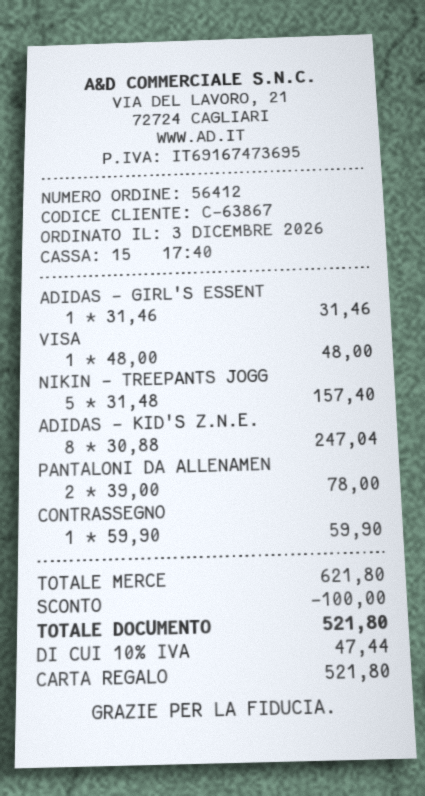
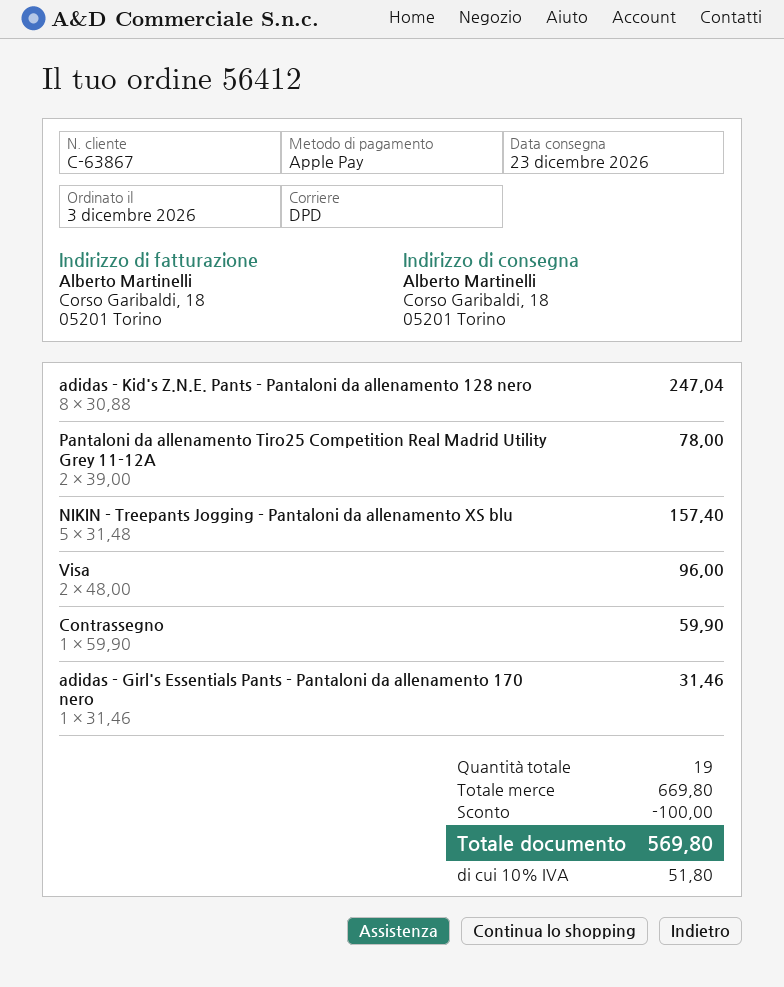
payment method: gift card -> Apple Pay
VISA: 1 x 48.00 = 48.00 -> 2 x 48.00 = 96.00
subtotal: 621.80 -> 669.80
tax: 10% = 47.44 -> 10% = 51.80
total: 521.80 -> 569.80

